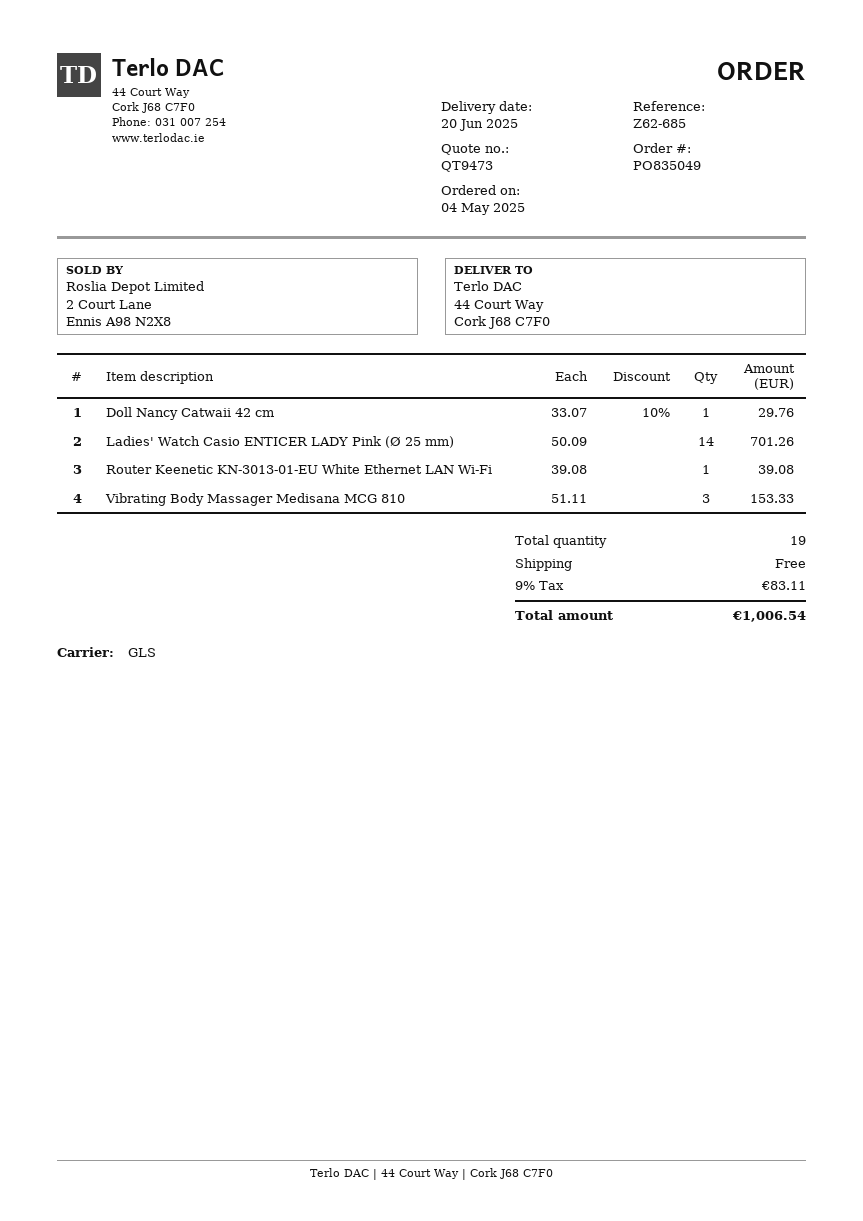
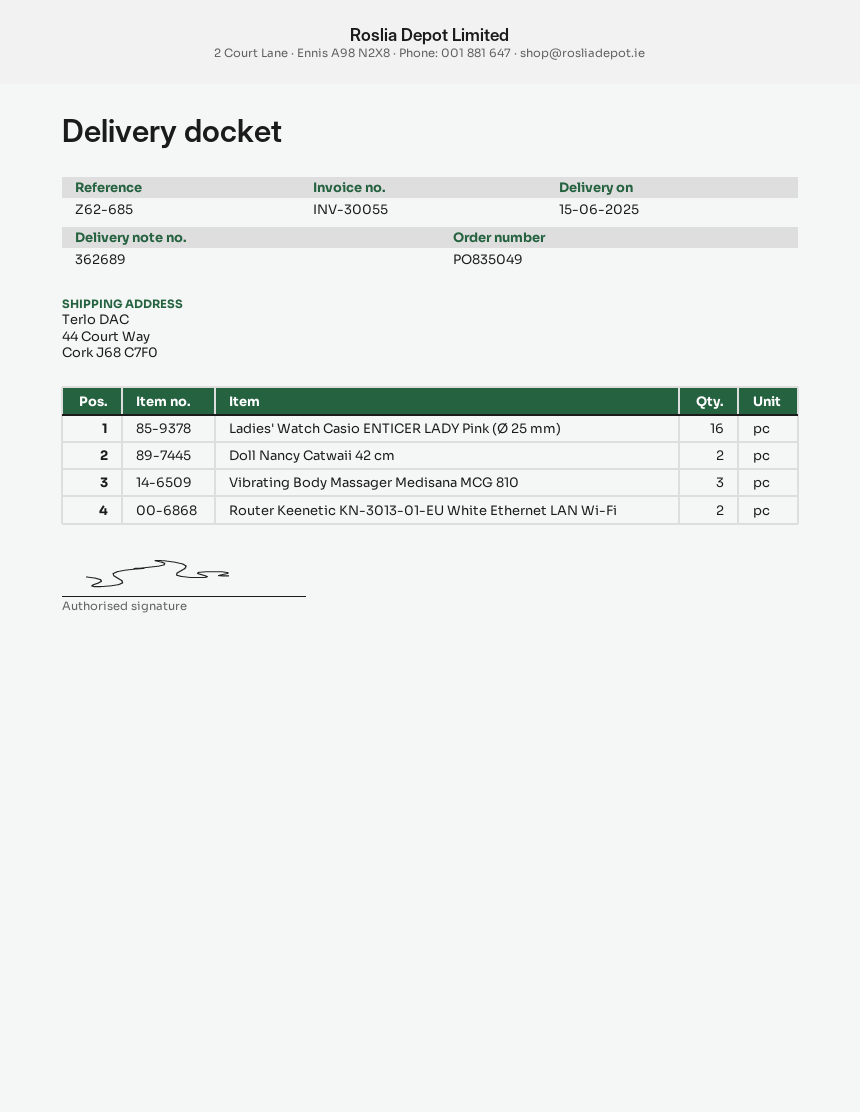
delivery date: 2025-06-20 -> 2025-06-15
Doll Nancy Catwaii 42 cm: 1 -> 2
Ladies' Watch Casio ENTICER LADY Pink (Ø 25 mm): 14 -> 16
Router Keenetic KN-3013-01-EU White Ethernet LAN Wi-Fi: 1 -> 2

